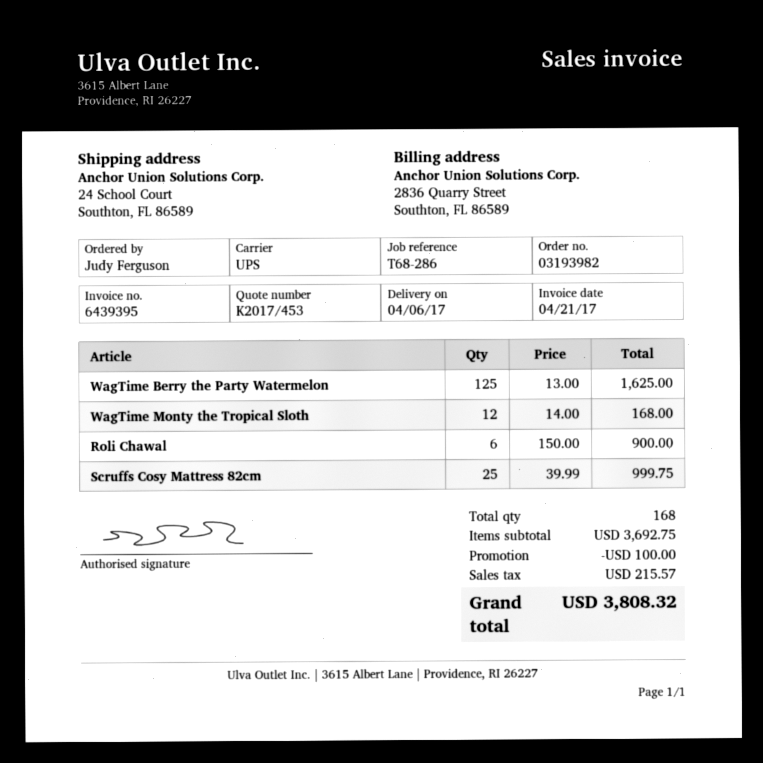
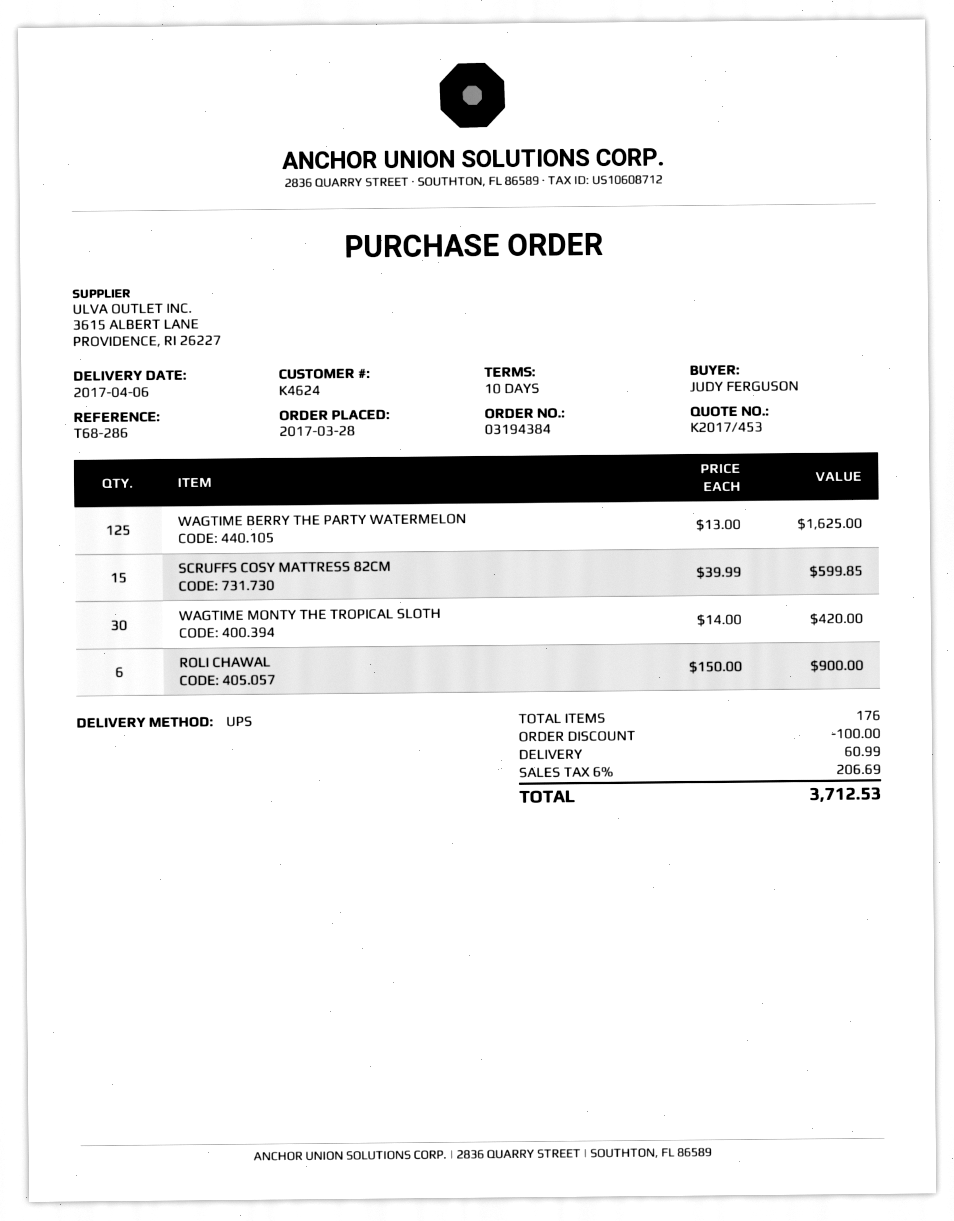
order number: 03193982 -> 03194384
WagTime Monty the Tropical Sloth: 12 x 14.00 = 168.00 -> 30 x 14.00 = 420.00
Scruffs Cosy Mattress 82cm: 25 x 39.99 = 999.75 -> 15 x 39.99 = 599.85
total quantity: 168 -> 176
shipping: none -> 60.99
tax: 215.57 -> 206.69
total: 3808.32 -> 3712.53

